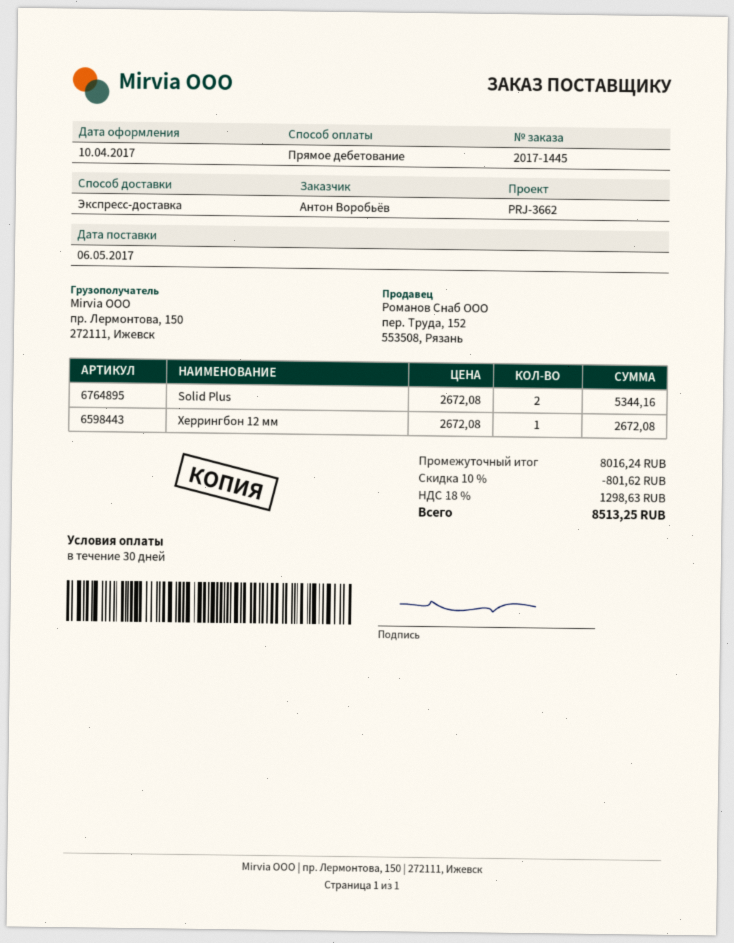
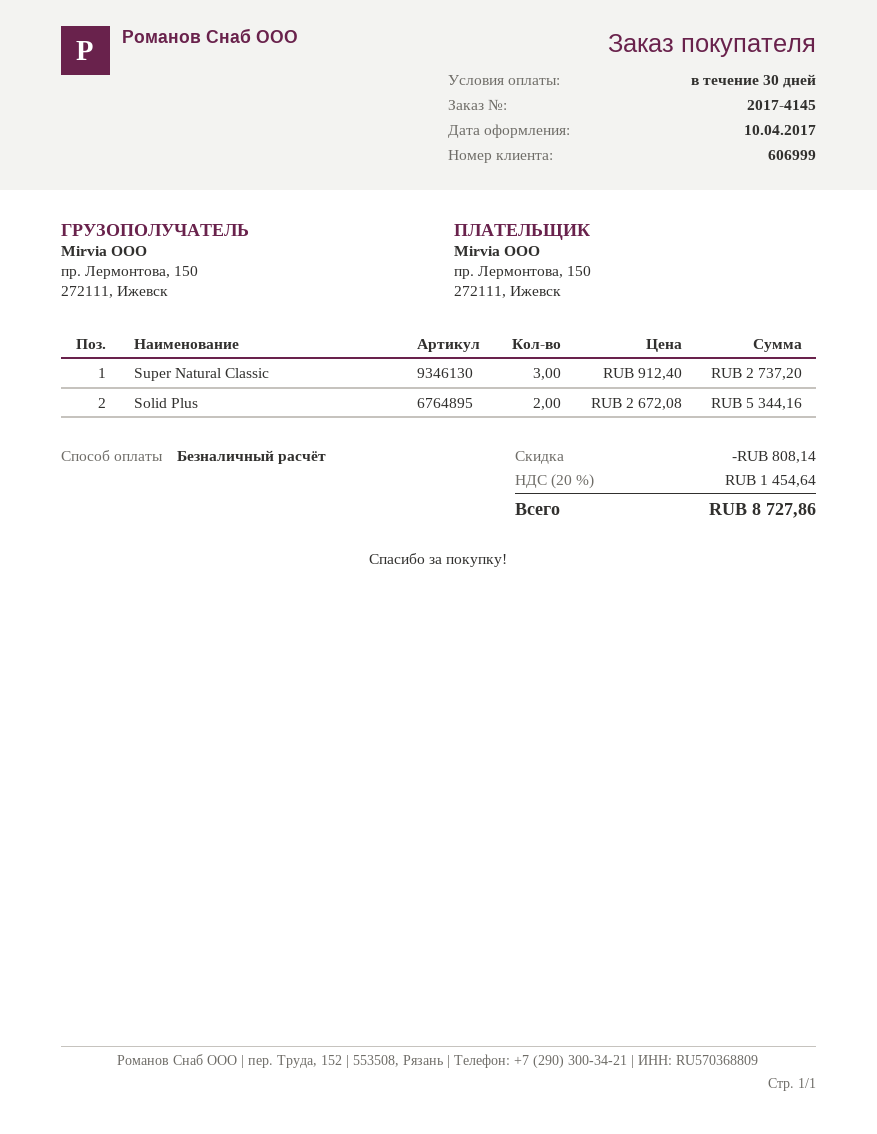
order number: 2017-1445 -> 2017-4145
payment method: direct debit -> bank transfer
Херрингбон 12 мм: 1 x 2672.08 = 2672.08 -> none
Super Natural Classic: none -> 3 x 912.40 = 2737.20
discount: 801.62 -> 808.14
tax: 18% = 1298.63 -> 20% = 1454.64
total: 8513.25 -> 8727.86

